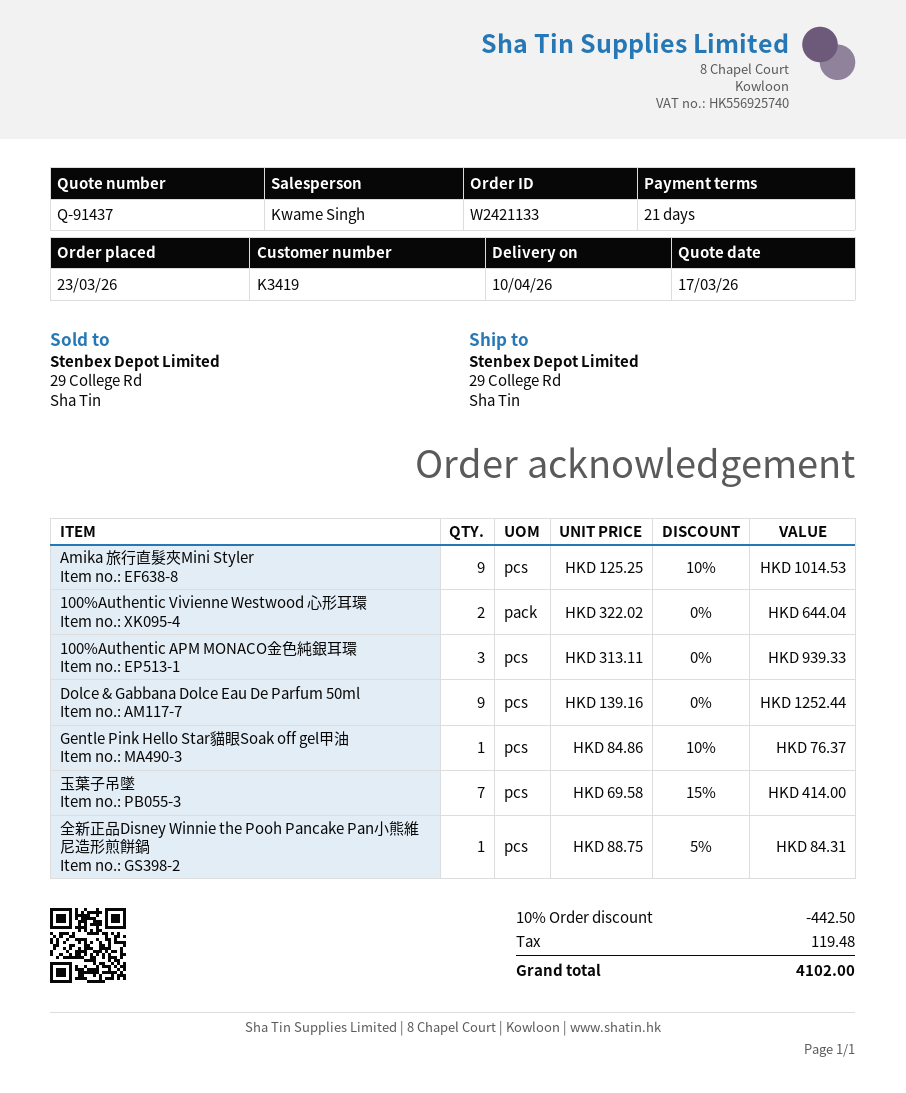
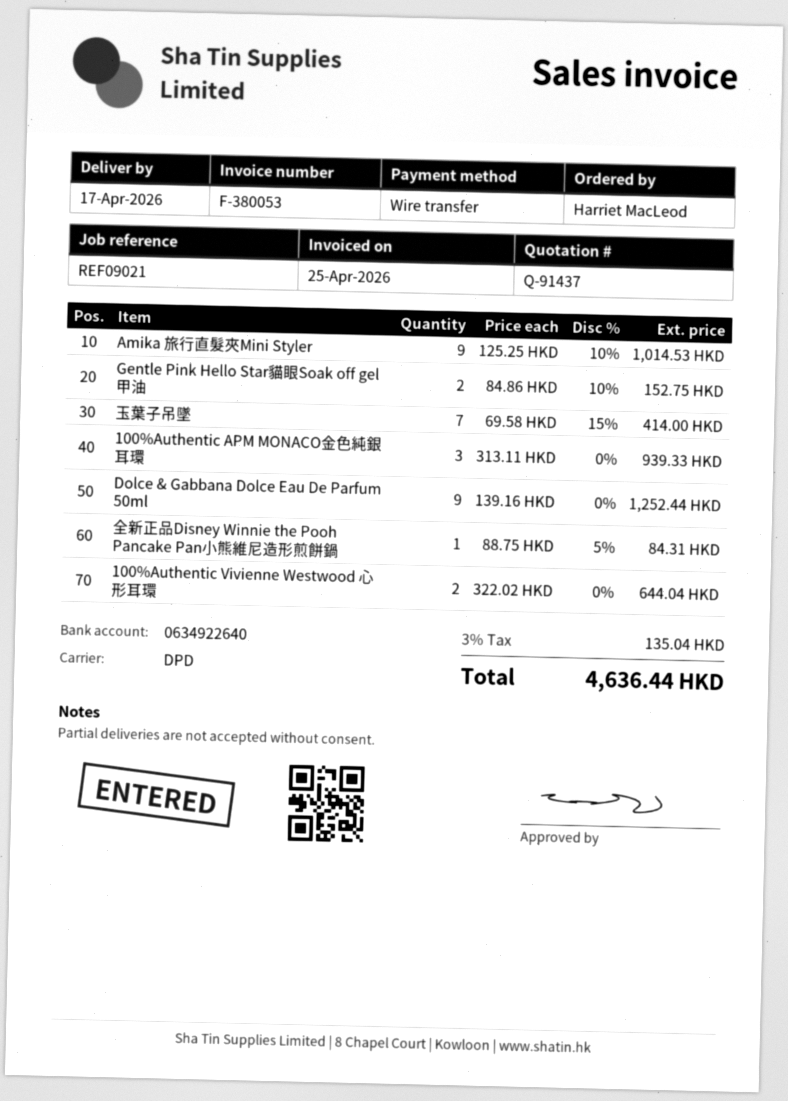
delivery date: 2026-04-10 -> 2026-04-17
Gentle Pink Hello Star貓眼Soak off gel甲油: 1 x 84.86 - 10% = 76.37 -> 2 x 84.86 - 10% = 152.75
discount: 10% = 442.50 -> none
tax: 119.48 -> 135.04
total: 4102.00 -> 4636.44

